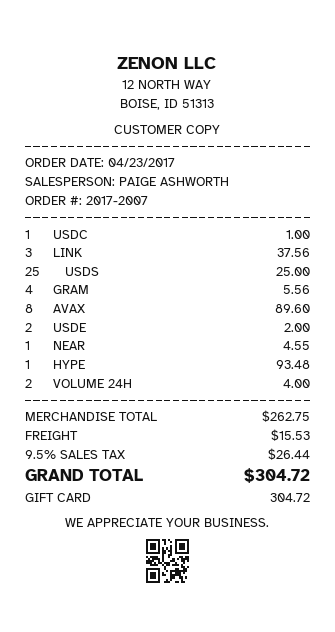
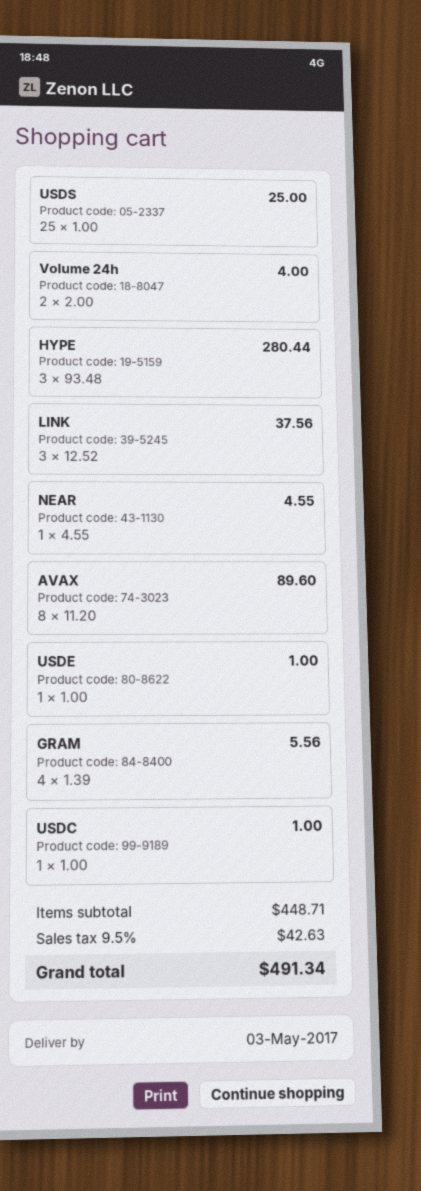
USDE: 2 for 2.00 -> 1 for 1.00
HYPE: 1 for 93.48 -> 3 for 280.44
subtotal: 262.75 -> 448.71
shipping: 15.53 -> none
tax: 9.5% = 26.44 -> 9.5% = 42.63
total: 304.72 -> 491.34

